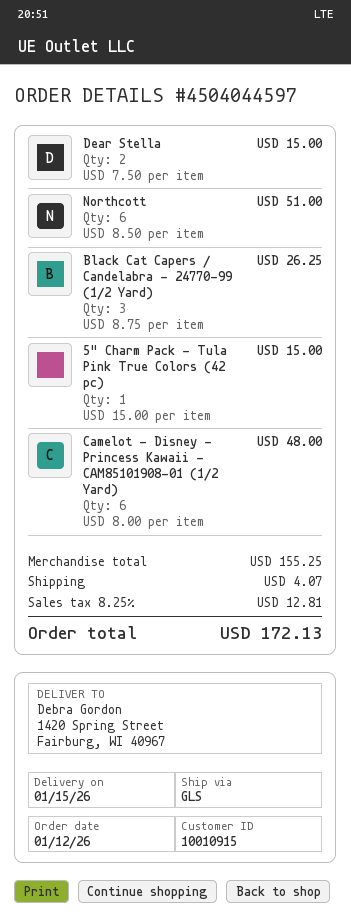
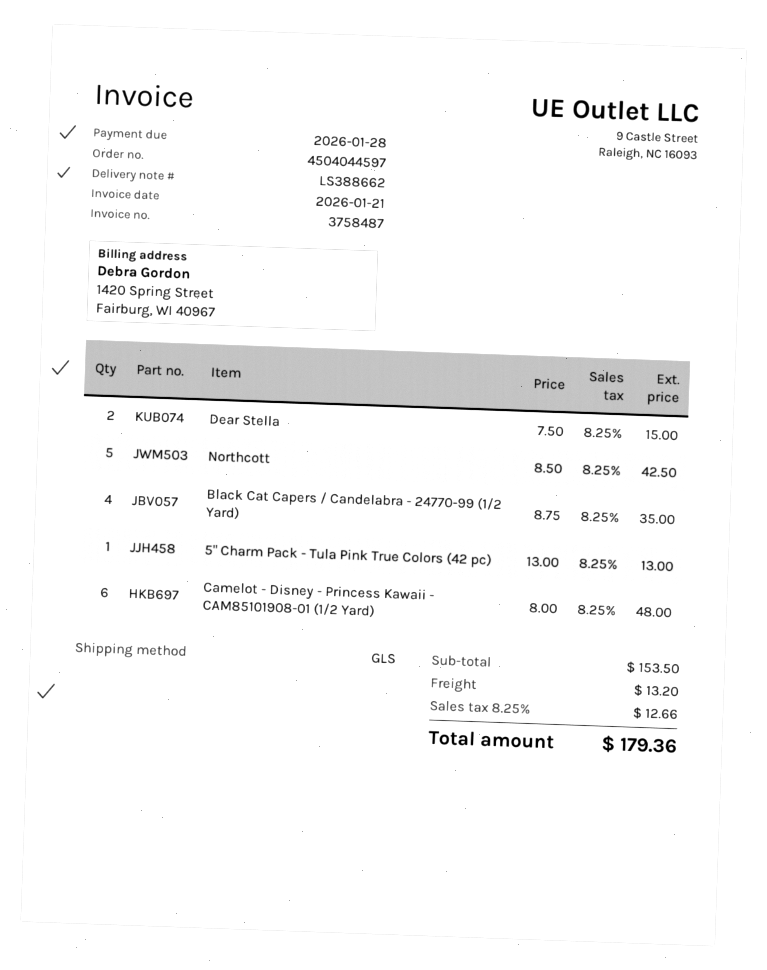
Northcott: 6 x 8.50 = 51.00 -> 5 x 8.50 = 42.50
Black Cat Capers / Candelabra - 24770-99 (1/2 Yard): 3 x 8.75 = 26.25 -> 4 x 8.75 = 35.00
5" Charm Pack - Tula Pink True Colors (42 pc): 1 x 15.00 = 15.00 -> 1 x 13.00 = 13.00
subtotal: 155.25 -> 153.50
shipping: 4.07 -> 13.20
tax: 8.25% = 12.81 -> 8.25% = 12.66
total: 172.13 -> 179.36

